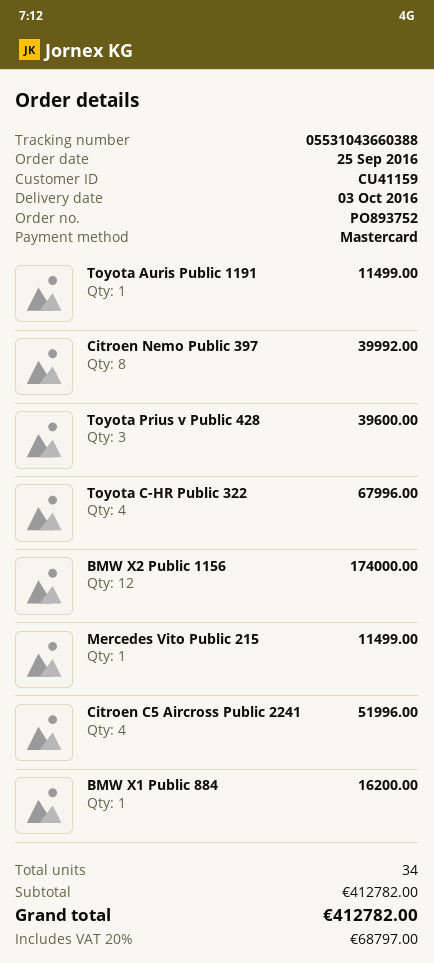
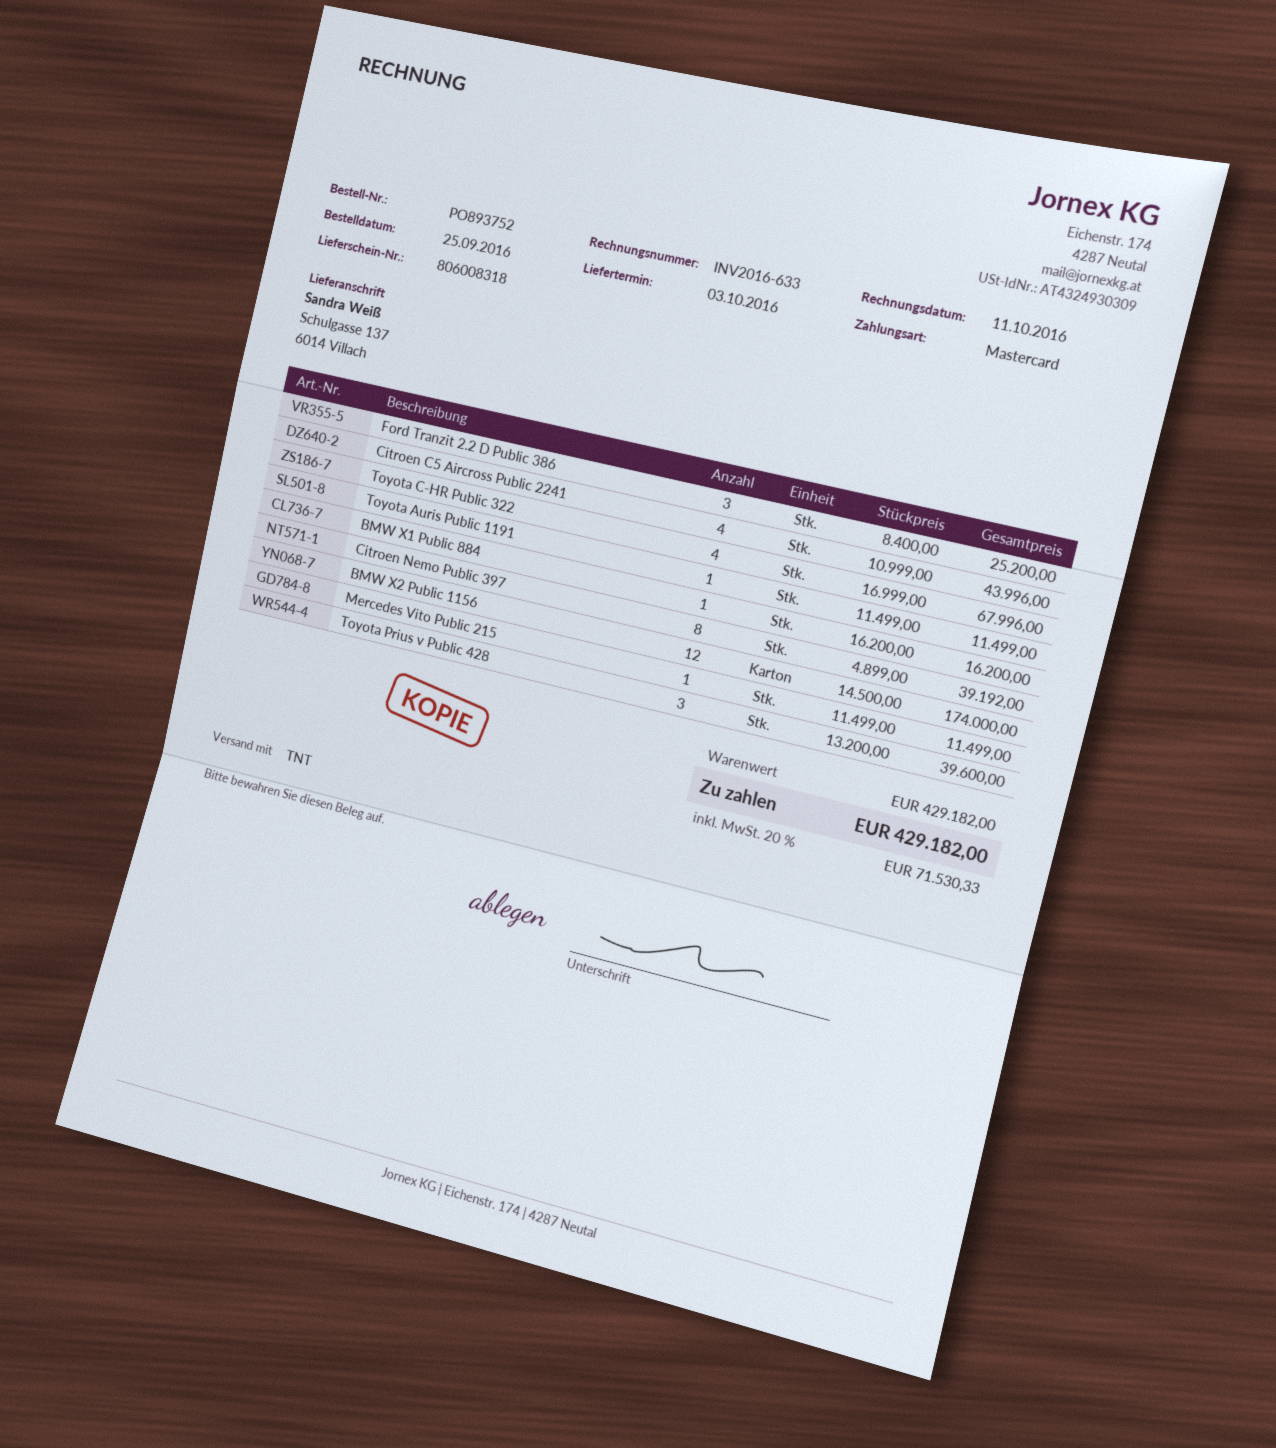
Citroen Nemo Public 397: 8 for 39992.00 -> 8 for 39192.00
Citroen C5 Aircross Public 2241: 4 for 51996.00 -> 4 for 43996.00
Ford Tranzit 2.2 D Public 386: none -> 3 for 25200.00
subtotal: 412782.00 -> 429182.00
tax: 20% = 68797.00 -> 20% = 71530.33
total: 412782.00 -> 429182.00

